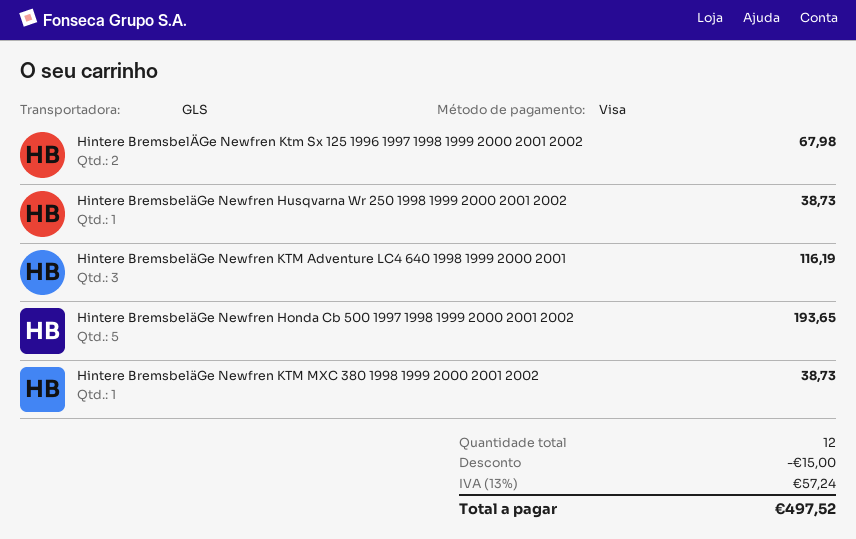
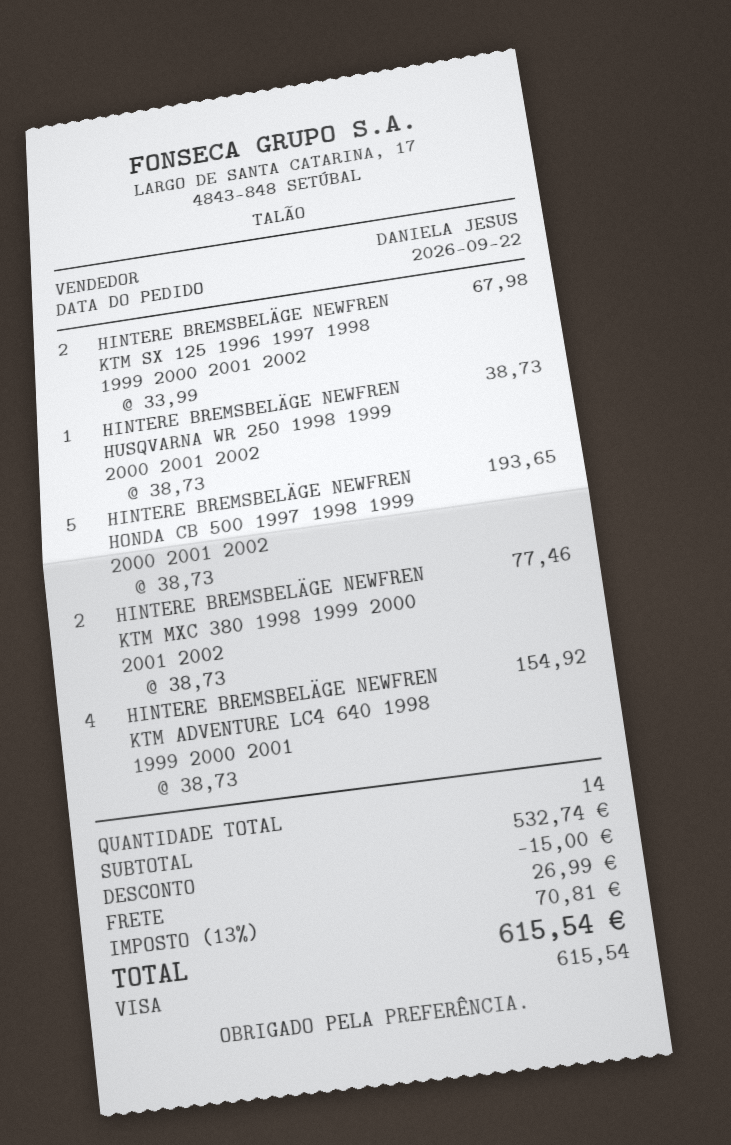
Hintere BremsbeläGe Newfren KTM Adventure LC4 640 1998 1999 2000 2001: 3 for 116.19 -> 4 for 154.92
Hintere BremsbeläGe Newfren KTM MXC 380 1998 1999 2000 2001 2002: 1 for 38.73 -> 2 for 77.46
total quantity: 12 -> 14
shipping: none -> 26.99
tax: 13% = 57.24 -> 13% = 70.81
total: 497.52 -> 615.54

